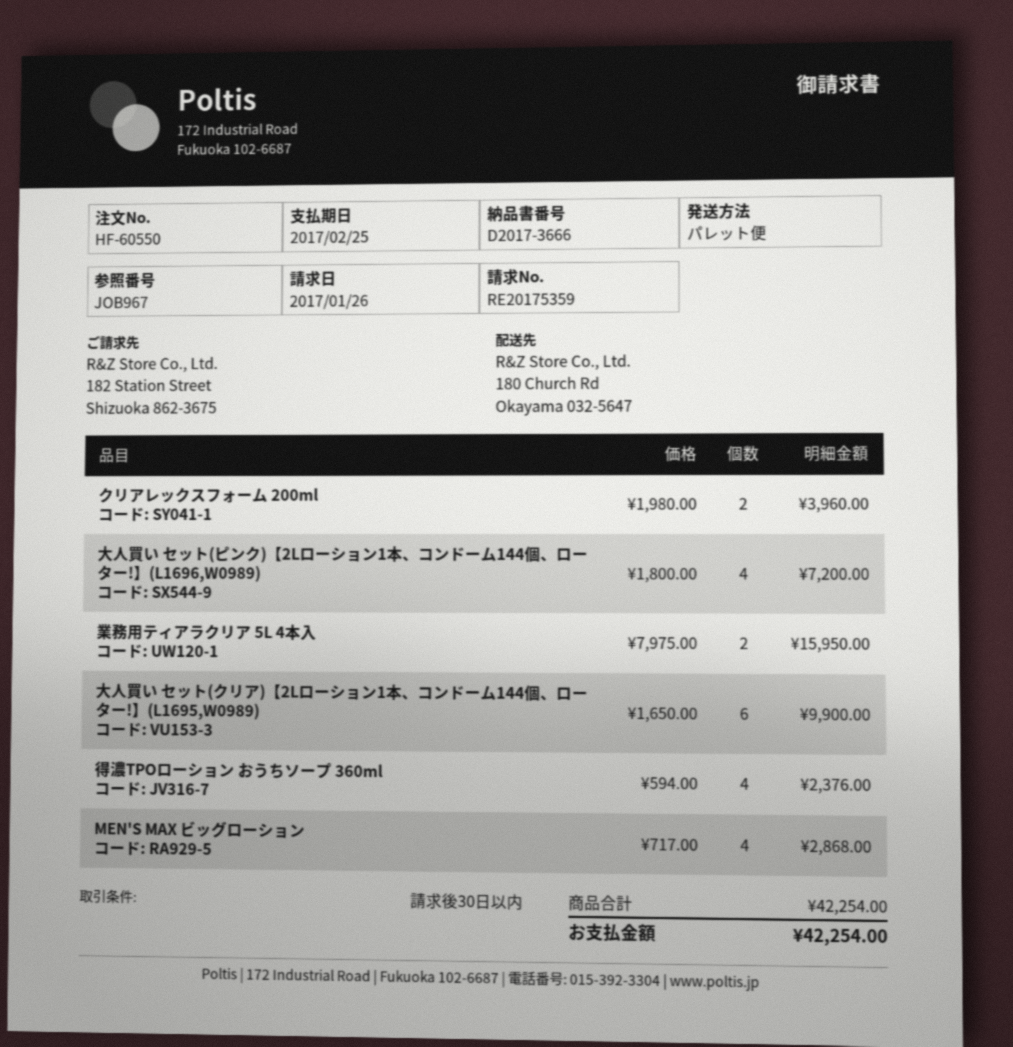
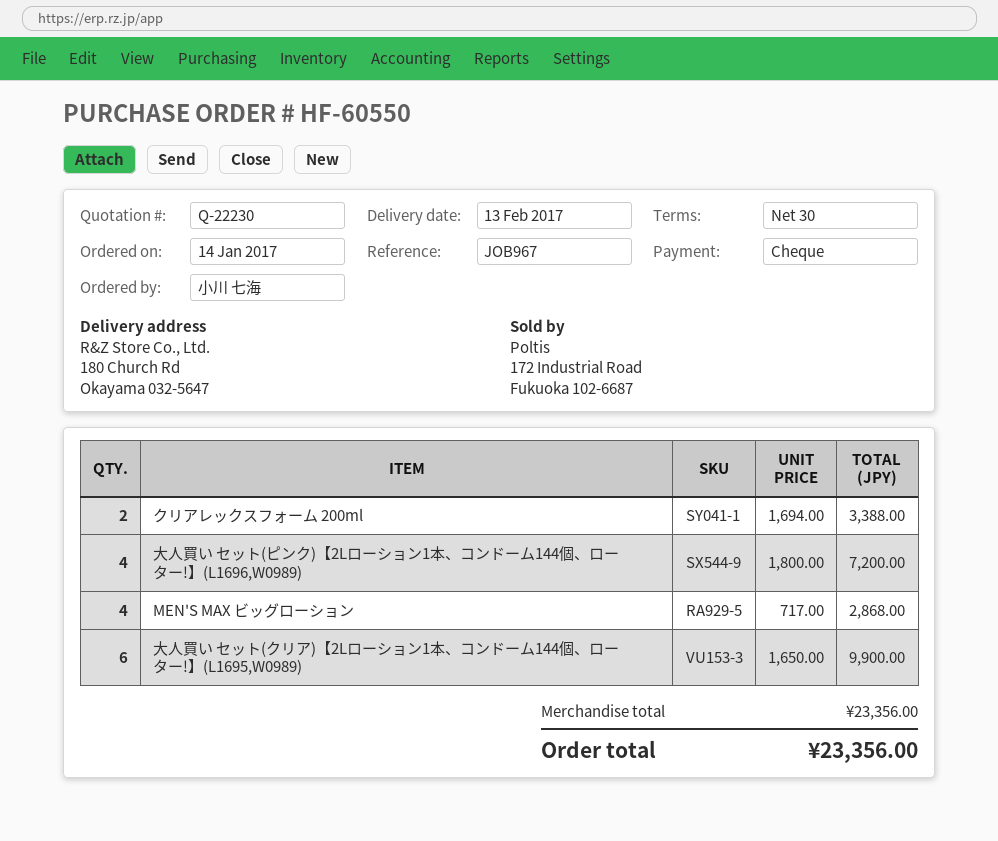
クリアレックスフォーム 200ml: 2 x 1980.00 = 3960.00 -> 2 x 1694.00 = 3388.00
業務用ティアラクリア 5L 4本入: 2 x 7975.00 = 15950.00 -> none
得濃TPOローション おうちソープ 360ml: 4 x 594.00 = 2376.00 -> none
subtotal: 42254.00 -> 23356.00
total: 42254.00 -> 23356.00

